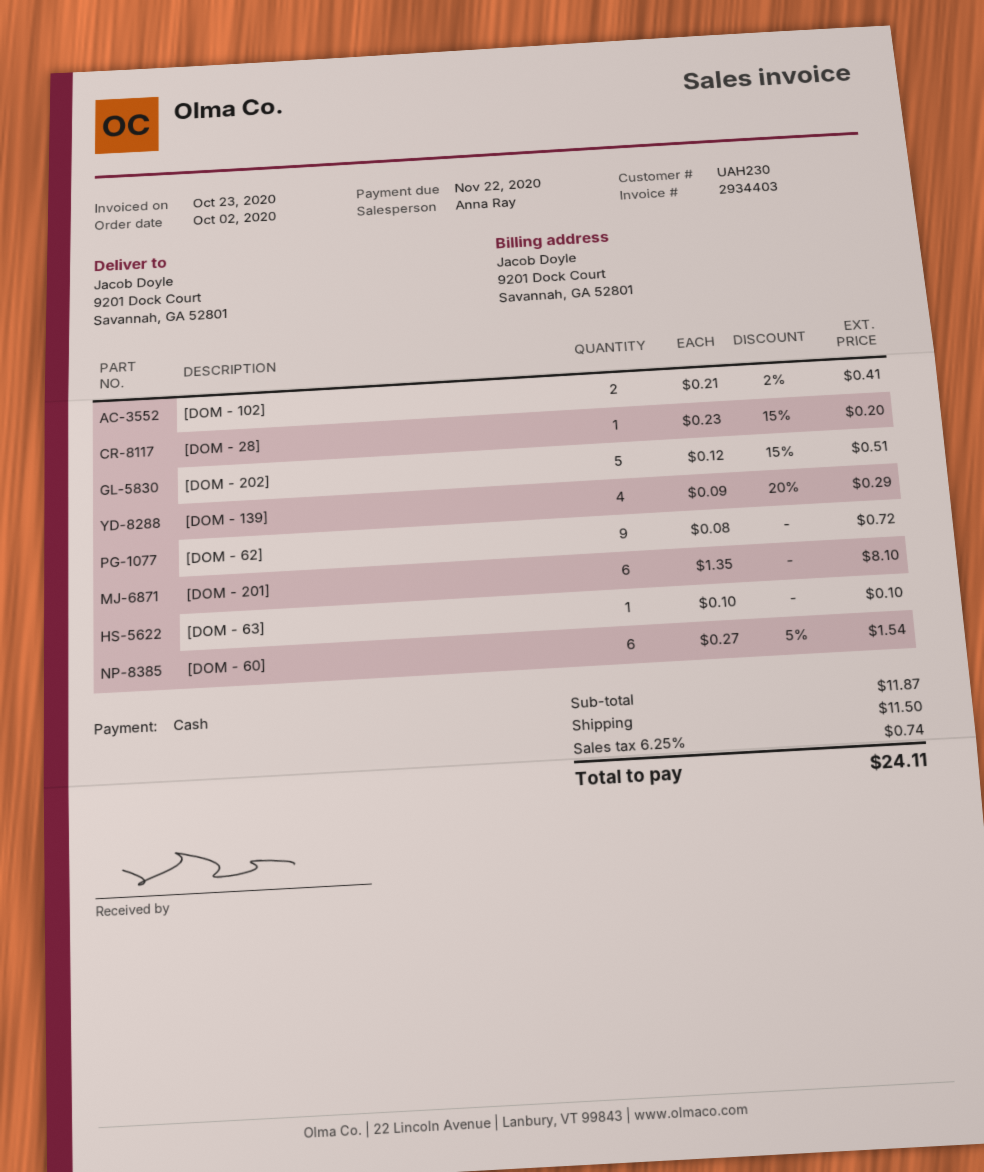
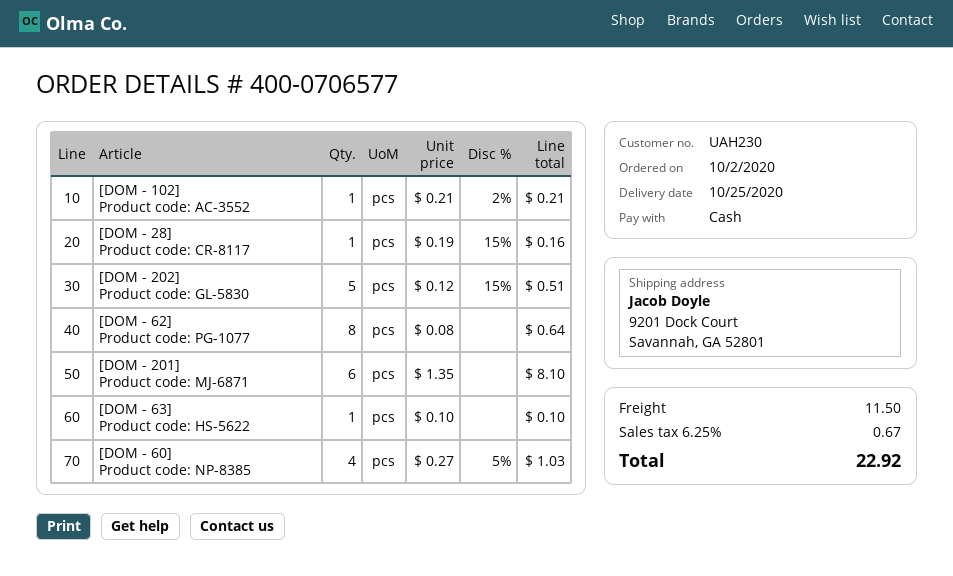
[DOM - 102]: 2 x 0.21 - 2% = 0.41 -> 1 x 0.21 - 2% = 0.21
[DOM - 28]: 1 x 0.23 - 15% = 0.20 -> 1 x 0.19 - 15% = 0.16
[DOM - 139]: 4 x 0.09 - 20% = 0.29 -> none
[DOM - 62]: 9 x 0.08 = 0.72 -> 8 x 0.08 = 0.64
[DOM - 60]: 6 x 0.27 - 5% = 1.54 -> 4 x 0.27 - 5% = 1.03
tax: 6.25% = 0.74 -> 6.25% = 0.67
total: 24.11 -> 22.92

